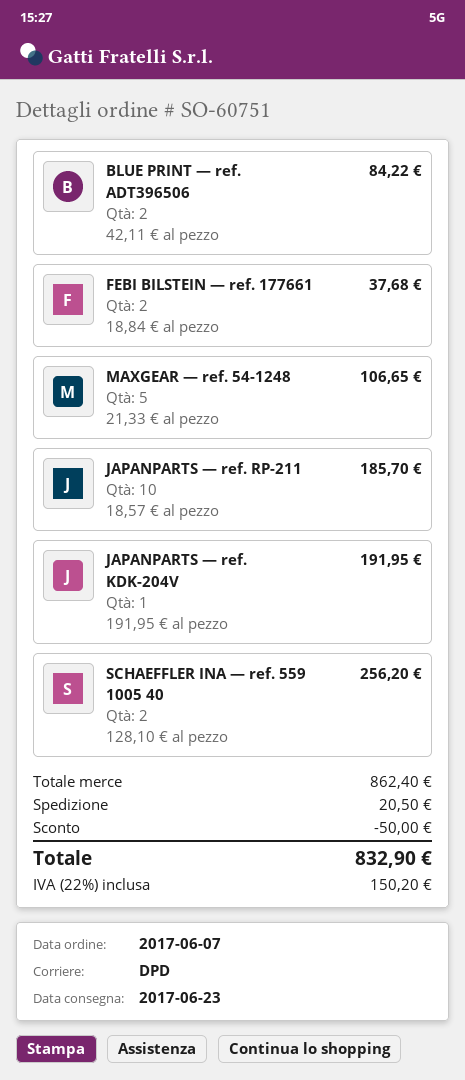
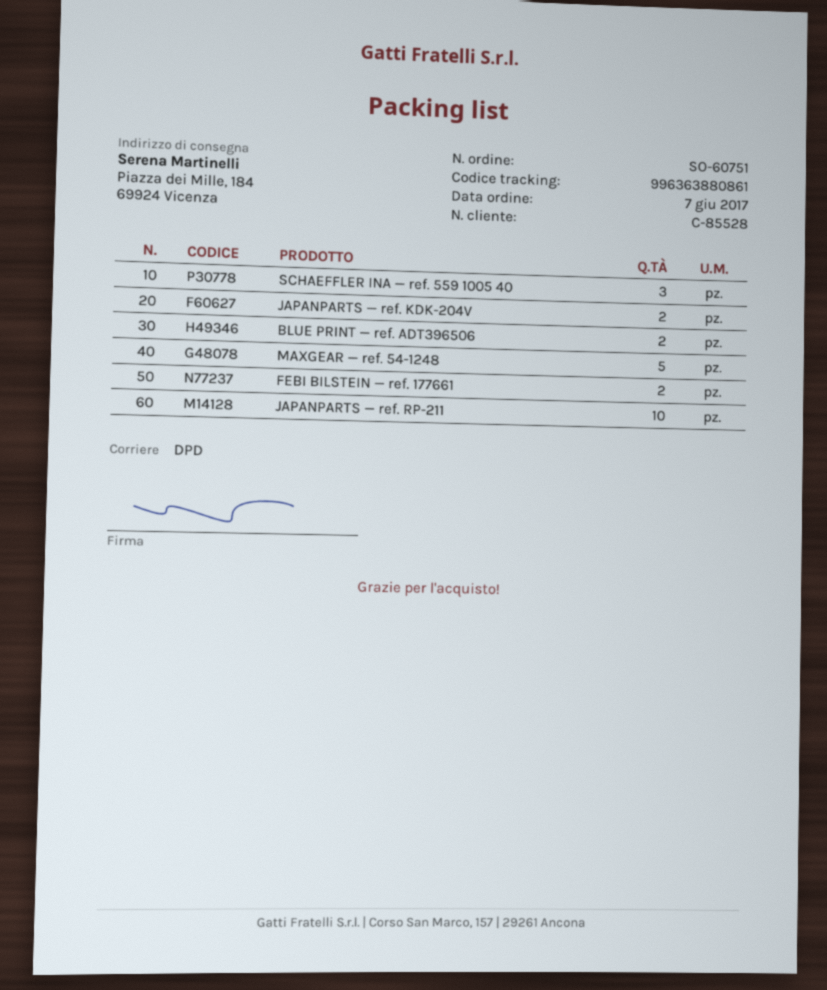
JAPANPARTS — ref. KDK-204V: 1 -> 2
SCHAEFFLER INA — ref. 559 1005 40: 2 -> 3

